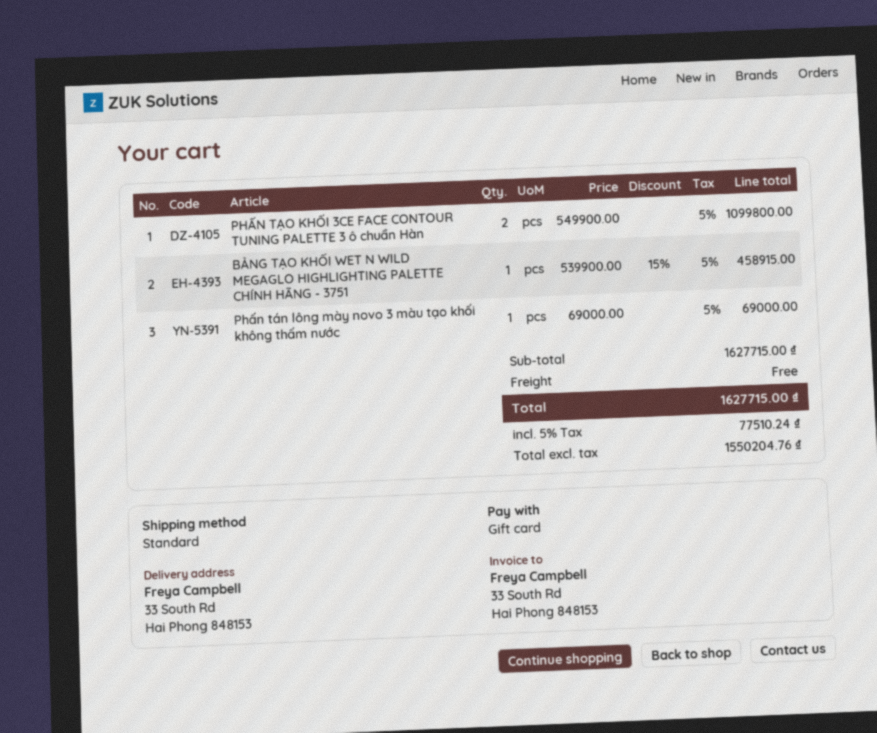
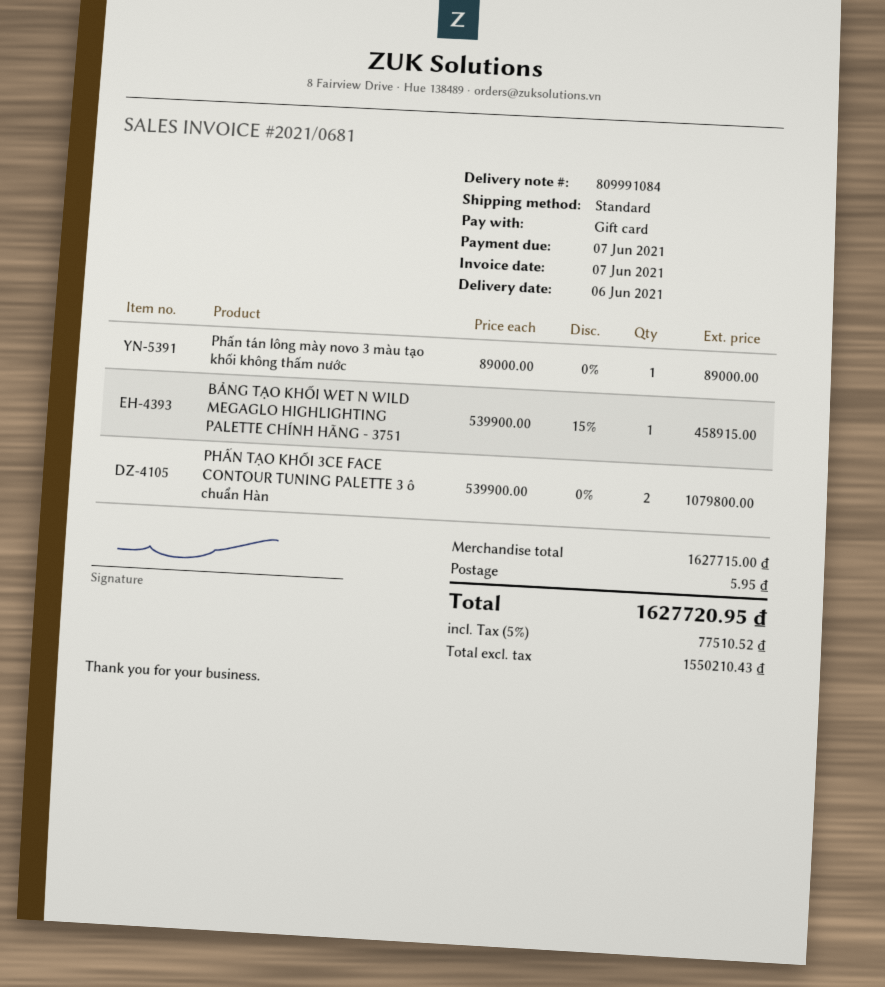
PHẤN TẠO KHỐI 3CE FACE CONTOUR TUNING PALETTE 3 ô chuẩn Hàn: 2 x 549900.00 = 1099800.00 -> 2 x 539900.00 = 1079800.00
Phấn tán lông mày novo 3 màu tạo khối không thấm nước: 1 x 69000.00 = 69000.00 -> 1 x 89000.00 = 89000.00
shipping: 0.00 -> 5.95
net: 1550204.76 -> 1550210.43
tax: 5% = 77510.24 -> 5% = 77510.52
total: 1627715.00 -> 1627720.95

